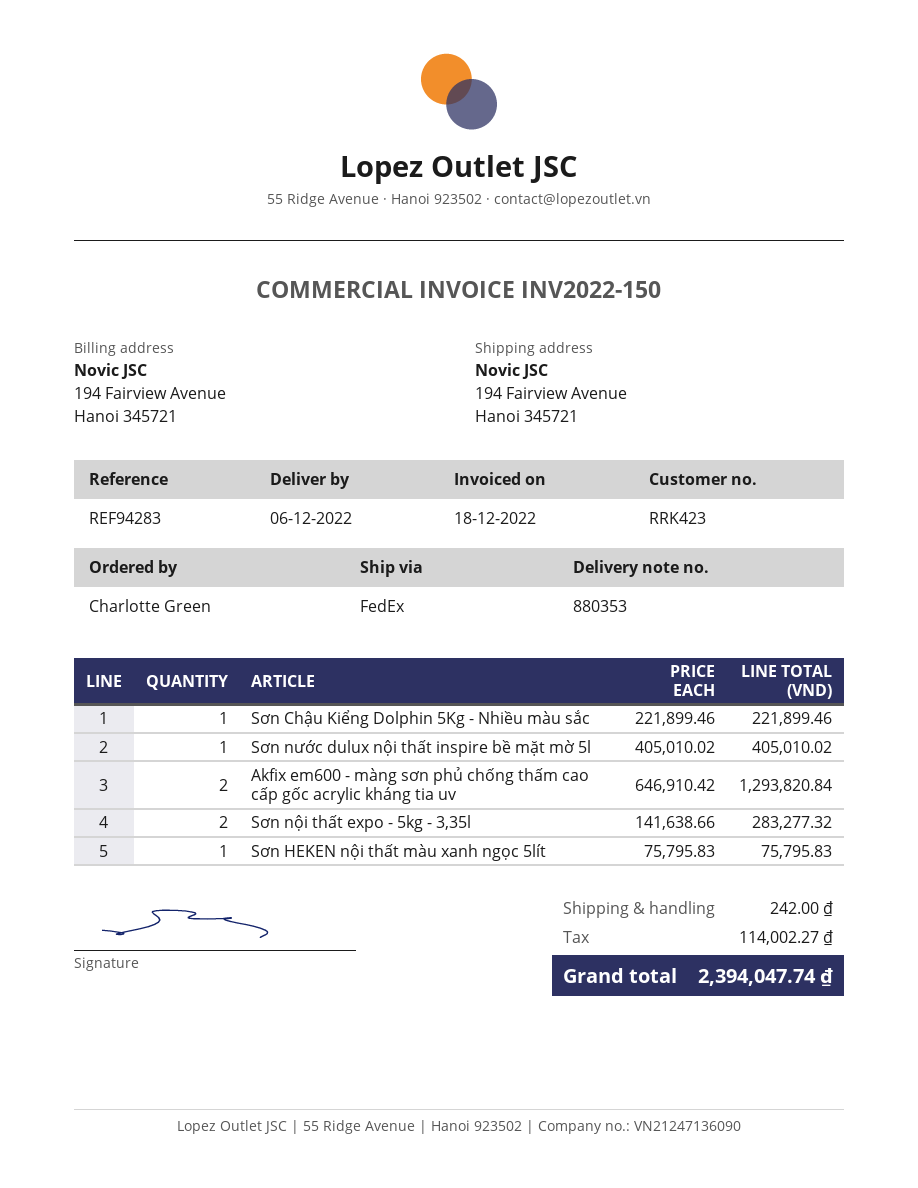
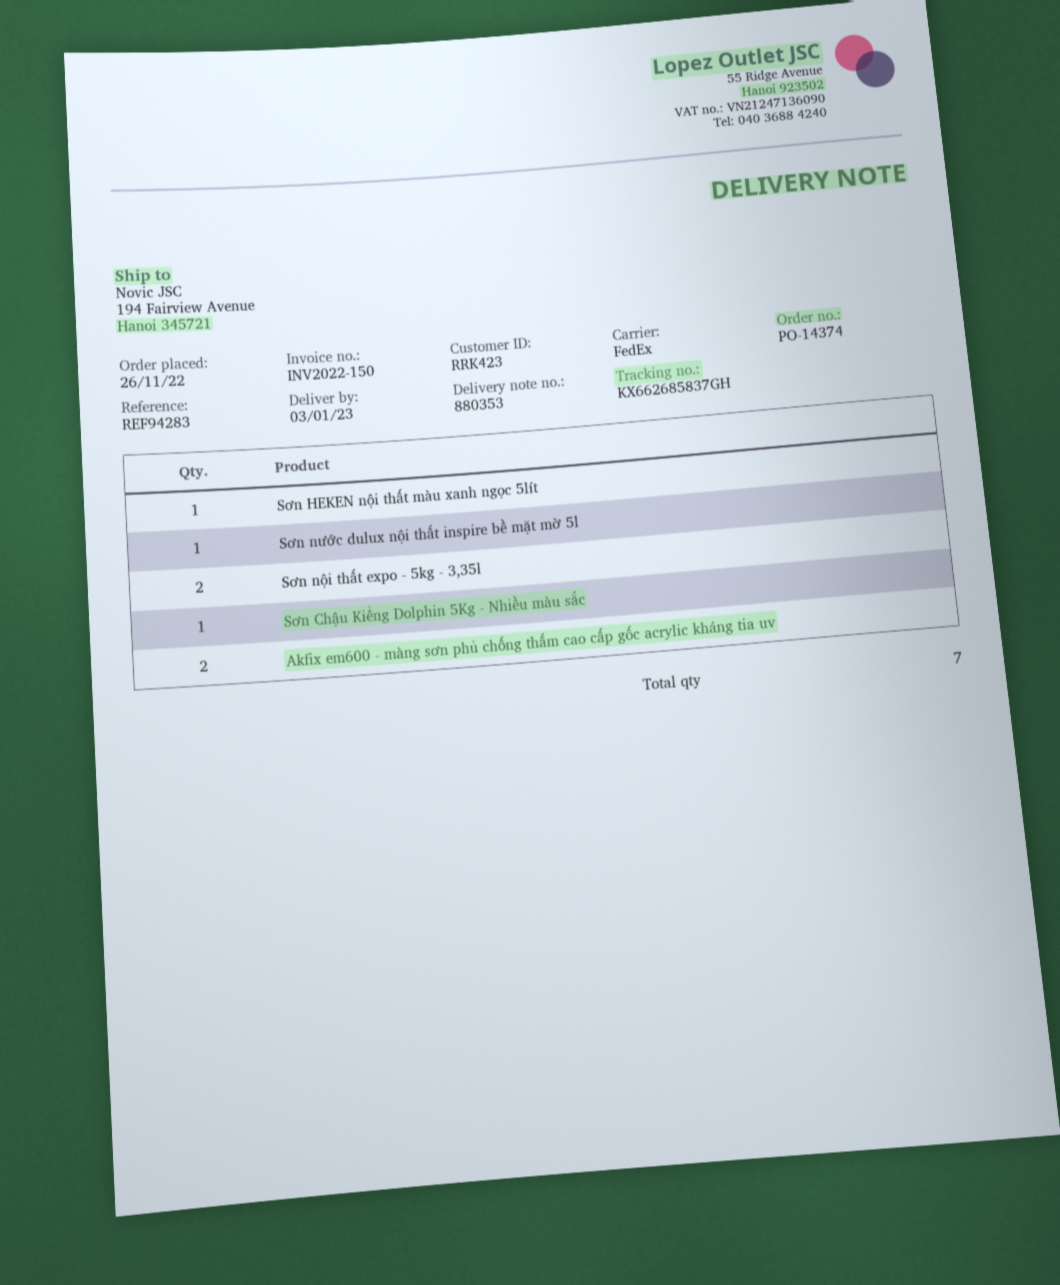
delivery date: 2022-12-06 -> 2023-01-03

